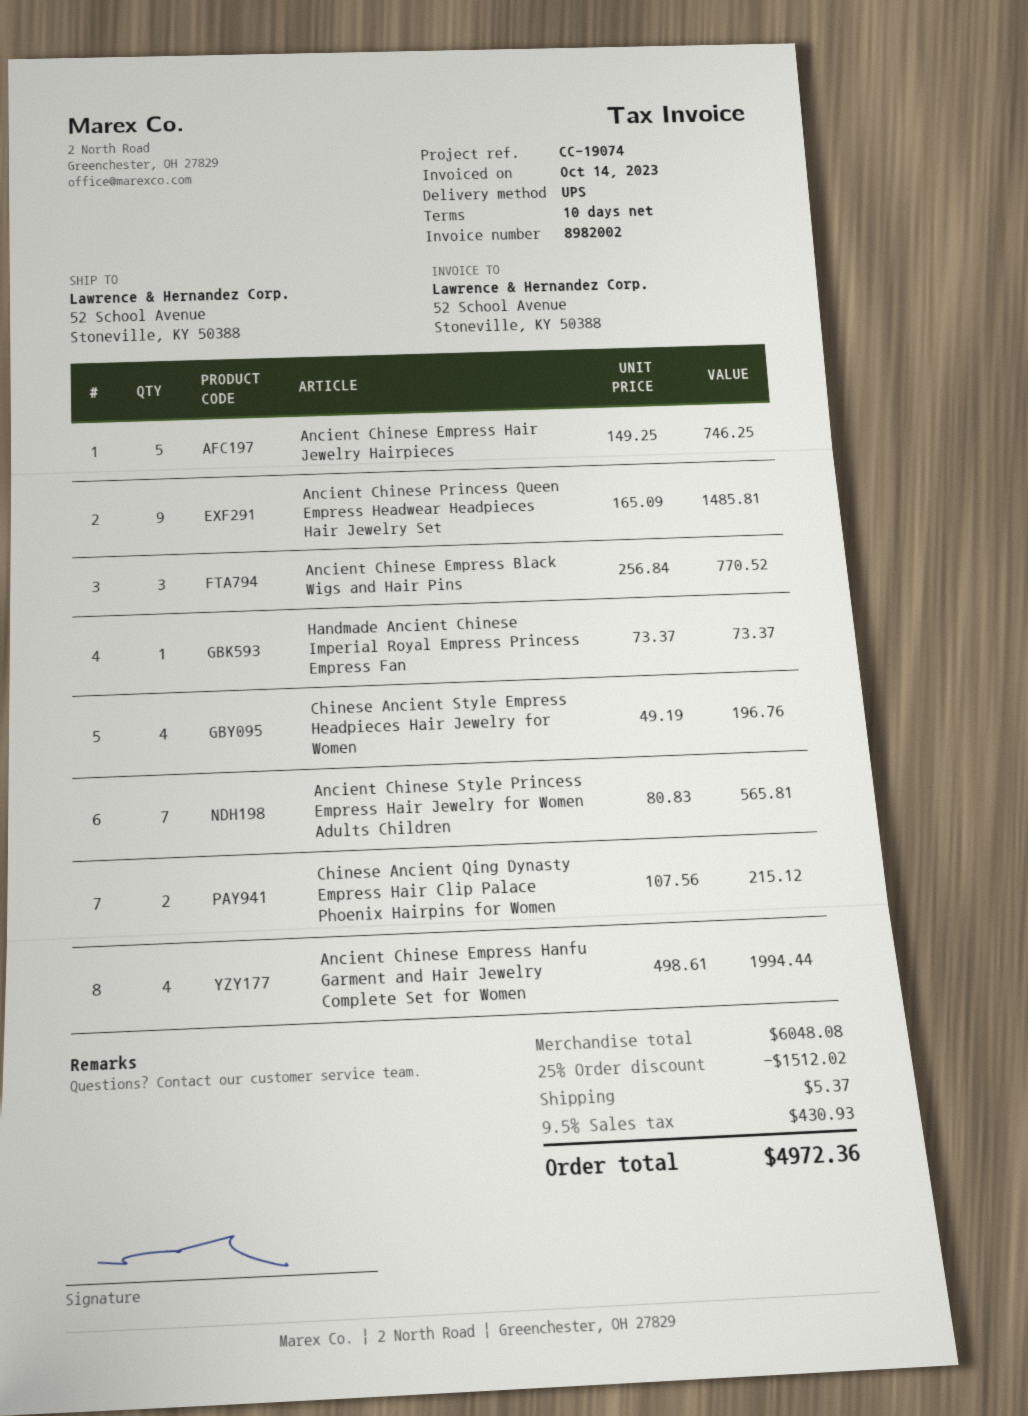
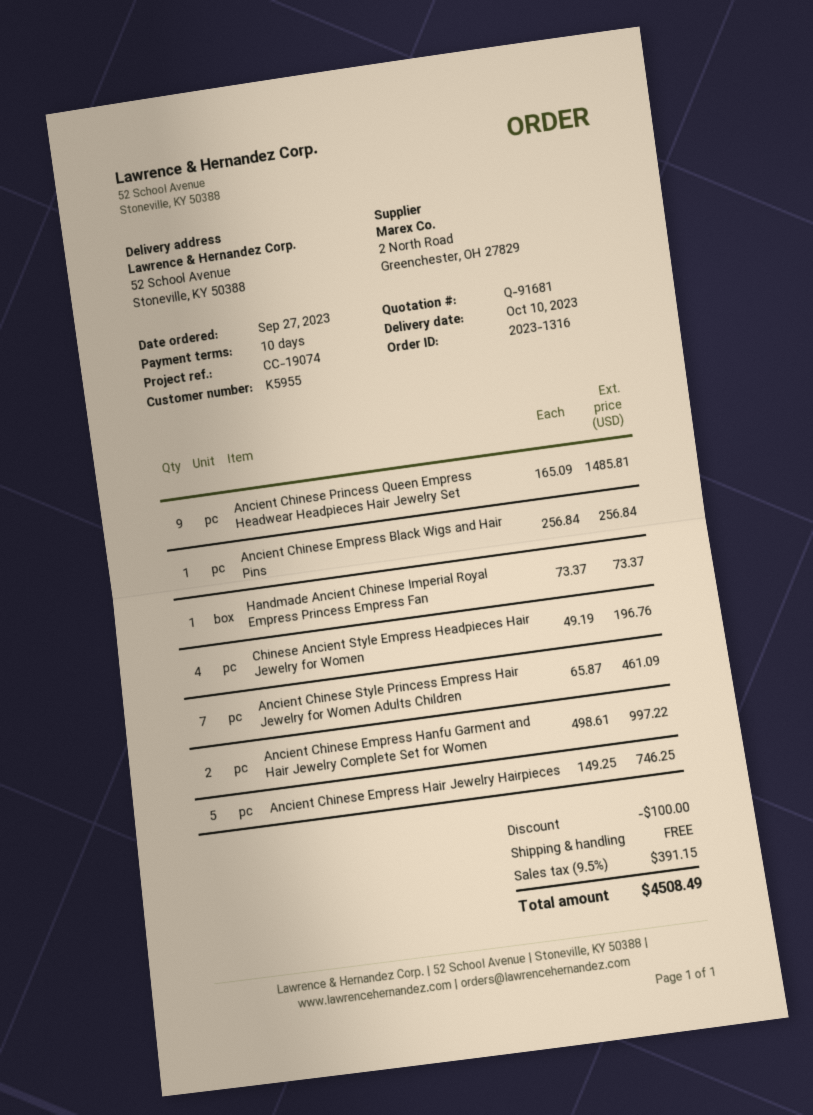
Ancient Chinese Empress Black Wigs and Hair Pins: 3 x 256.84 = 770.52 -> 1 x 256.84 = 256.84
Ancient Chinese Style Princess Empress Hair Jewelry for Women Adults Children: 7 x 80.83 = 565.81 -> 7 x 65.87 = 461.09
Chinese Ancient Qing Dynasty Empress Hair Clip Palace Phoenix Hairpins for Women: 2 x 107.56 = 215.12 -> none
Ancient Chinese Empress Hanfu Garment and Hair Jewelry Complete Set for Women: 4 x 498.61 = 1994.44 -> 2 x 498.61 = 997.22
discount: 1512.02 -> 100.00
shipping: 5.37 -> 0.00
tax: 9.5% = 430.93 -> 9.5% = 391.15
total: 4972.36 -> 4508.49

